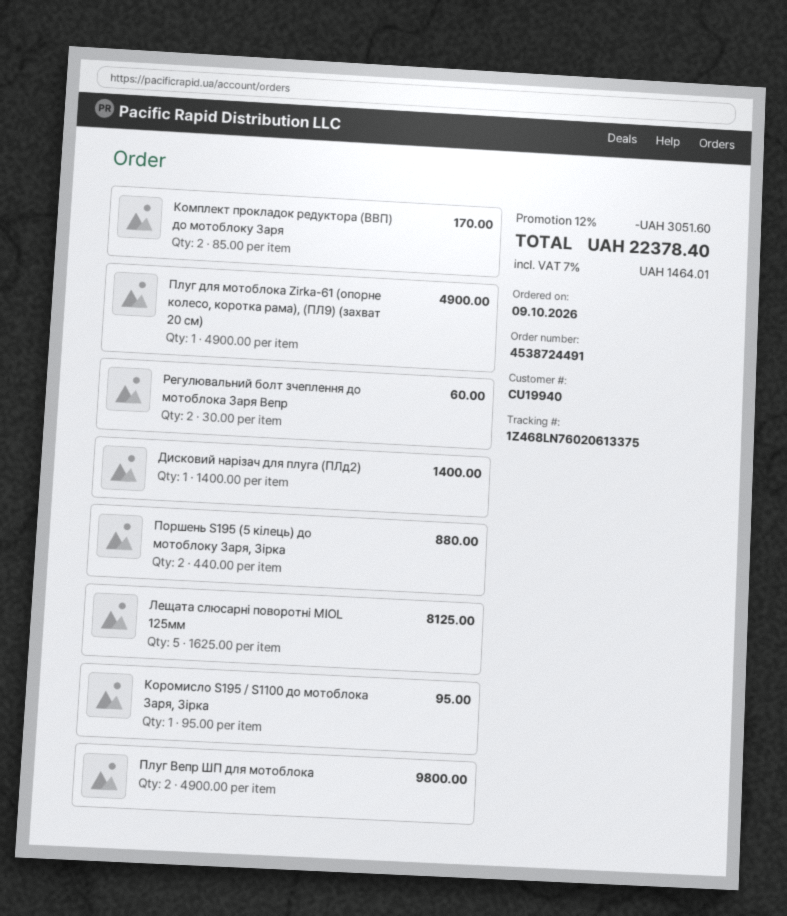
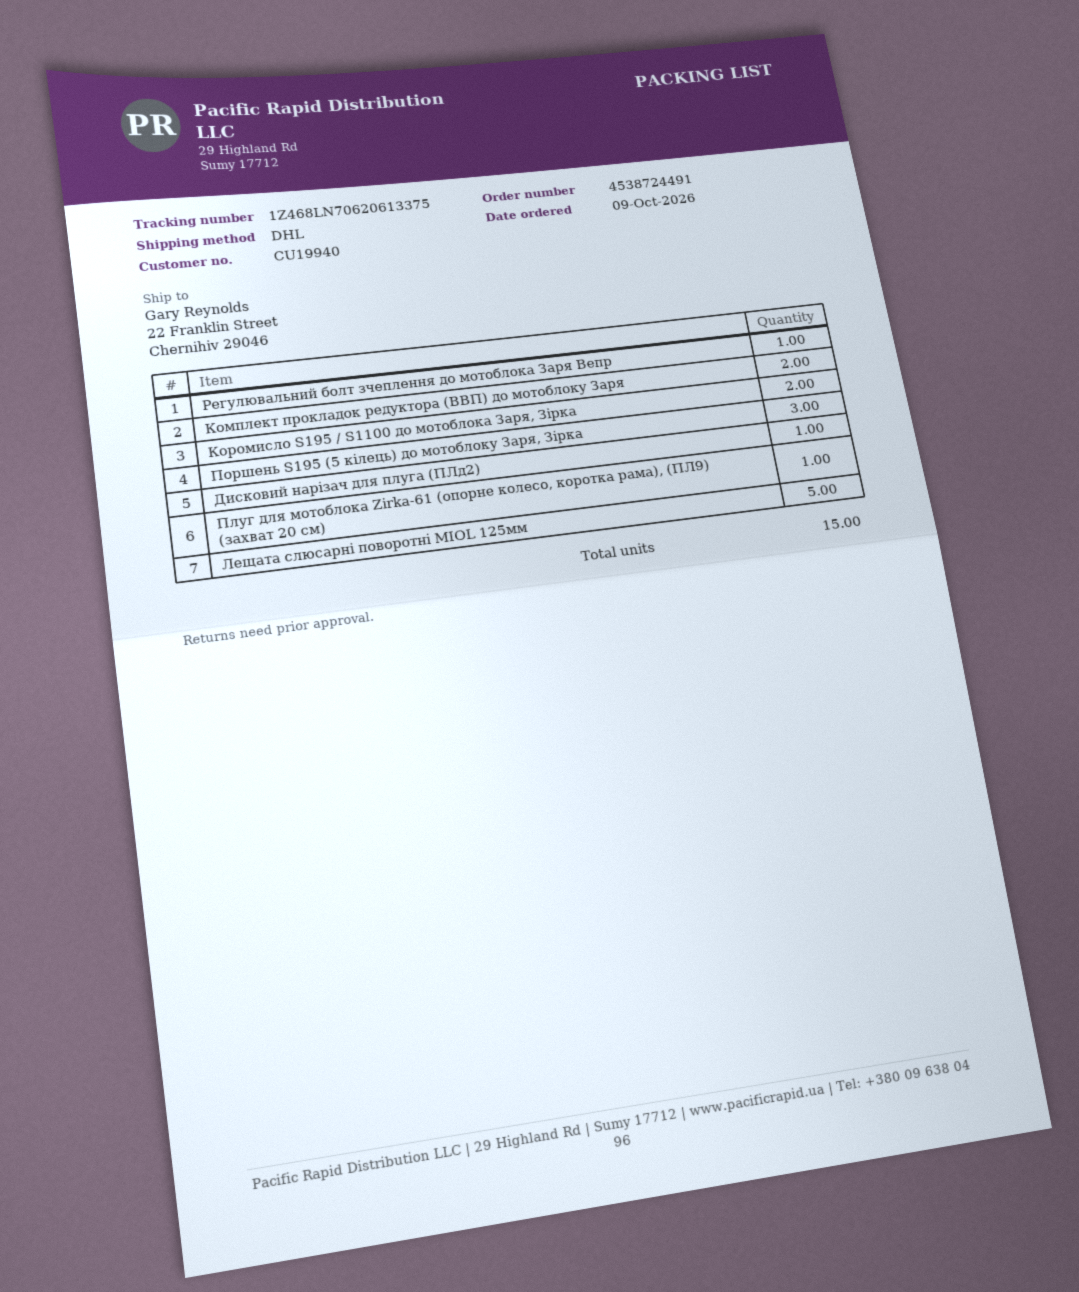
tracking number: 1Z468LN76020613375 -> 1Z468LN70620613375
Регулювальний болт зчеплення до мотоблока Заря Вепр: 2 -> 1
Поршень S195 (5 кілець) до мотоблоку Заря, Зірка: 2 -> 3
Коромисло S195 / S1100 до мотоблока Заря, Зірка: 1 -> 2
Плуг Вепр ШП для мотоблока: 2 -> none

